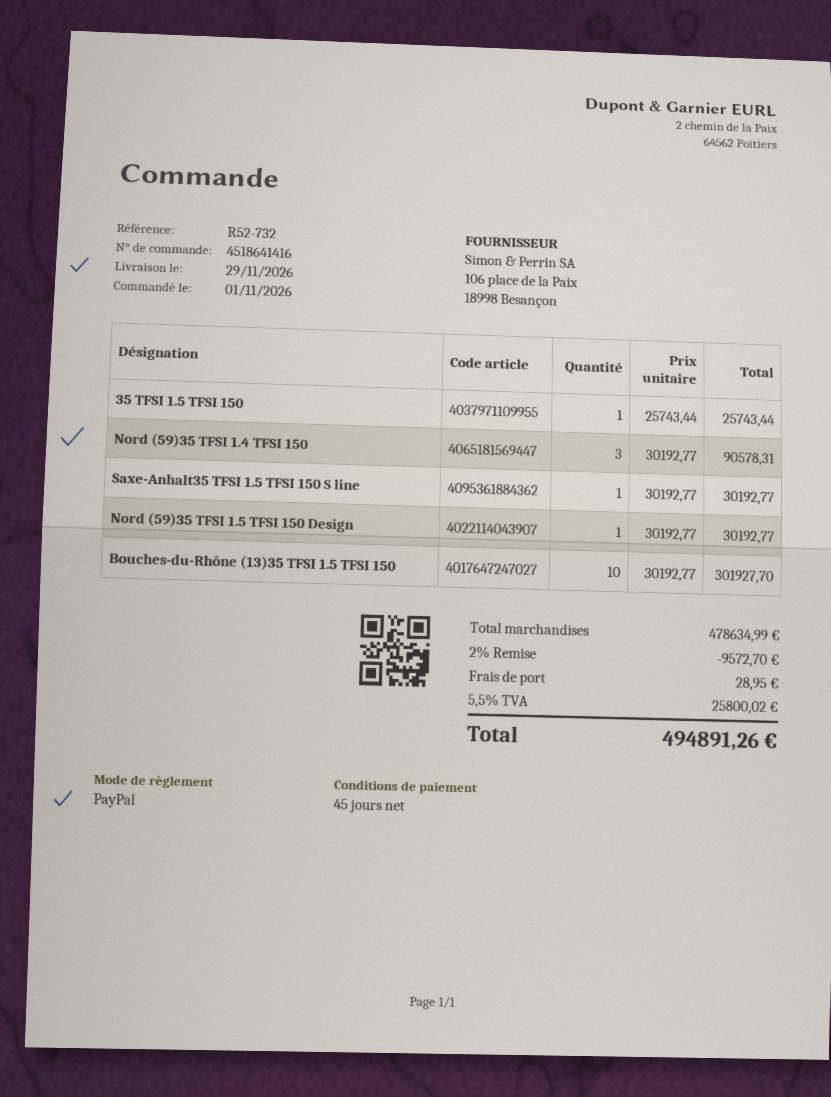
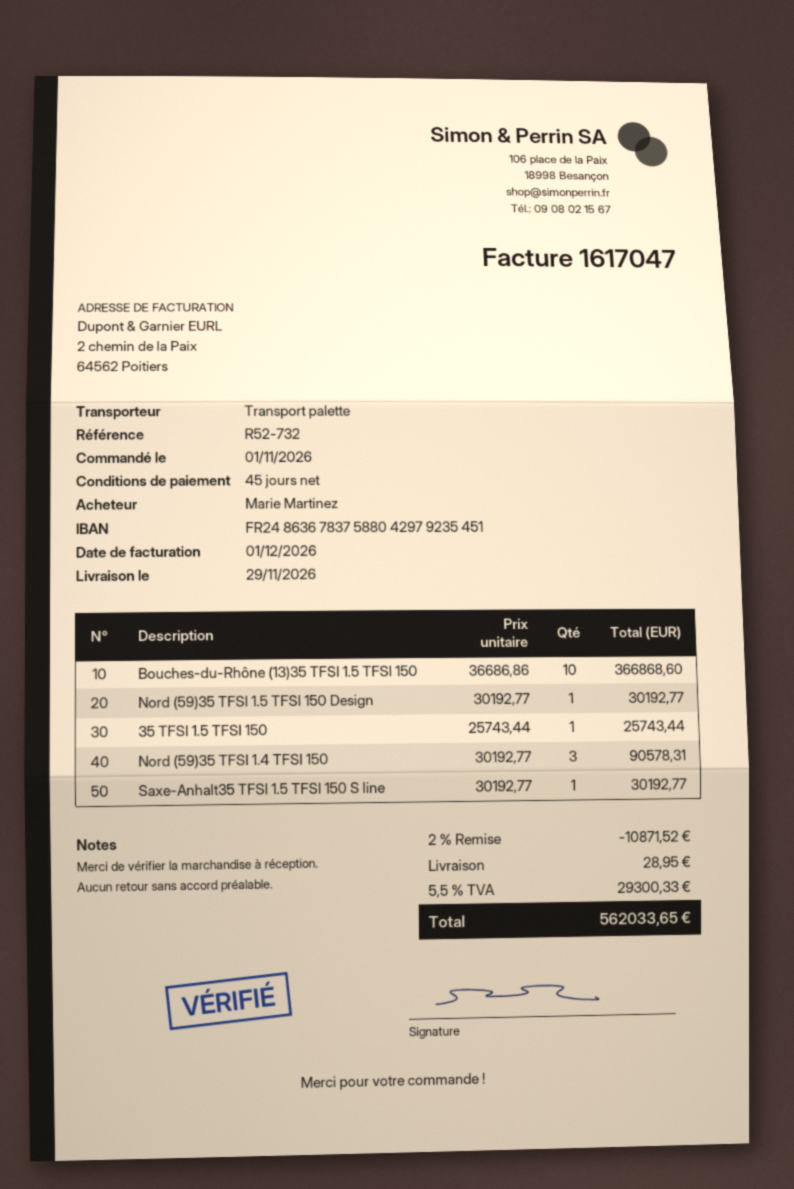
Bouches-du-Rhône (13)35 TFSI 1.5 TFSI 150: 10 x 30192.77 = 301927.70 -> 10 x 36686.86 = 366868.60
discount: 2% = 9572.70 -> 2% = 10871.52
tax: 5.5% = 25800.02 -> 5.5% = 29300.33
total: 494891.26 -> 562033.65

